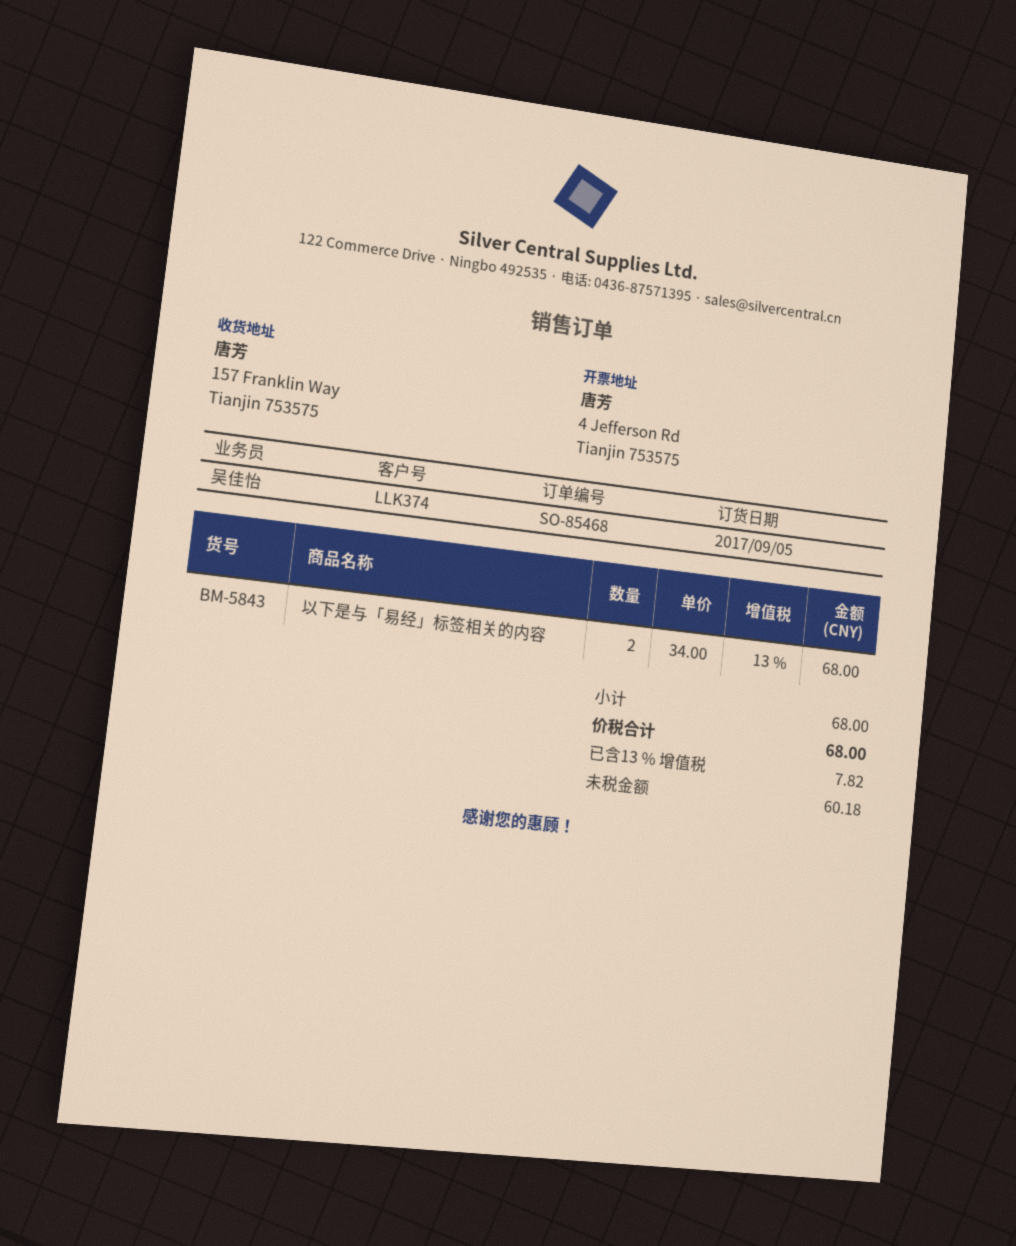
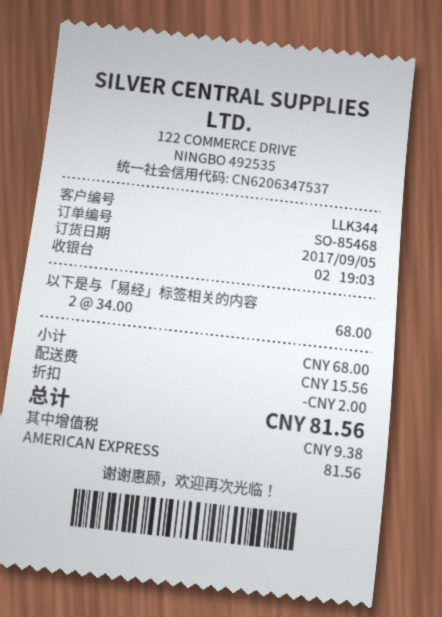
customer number: LLK374 -> LLK344
discount: none -> 2.00
shipping: none -> 15.56
tax: 7.82 -> 9.38
total: 68.00 -> 81.56

